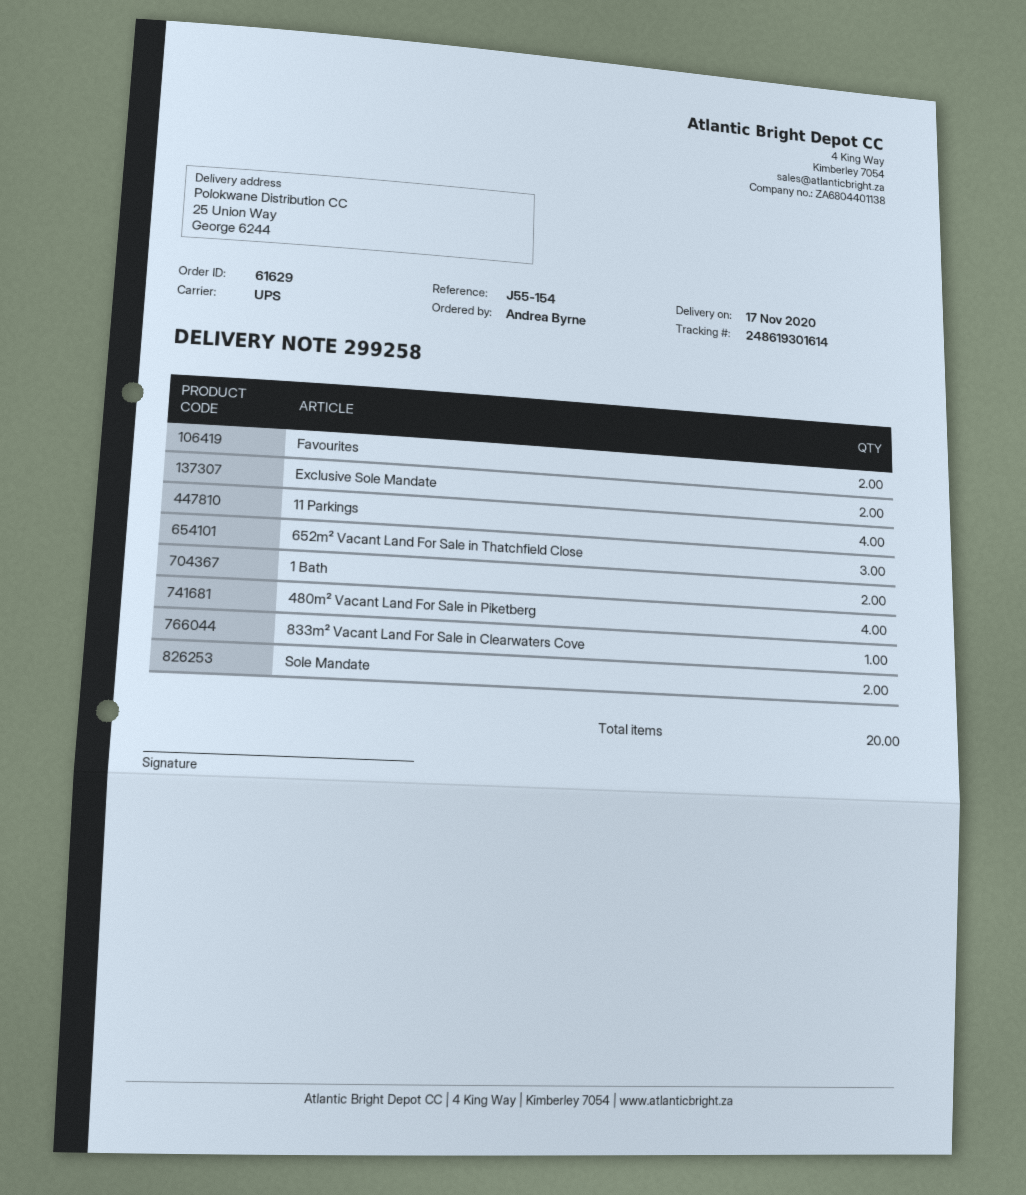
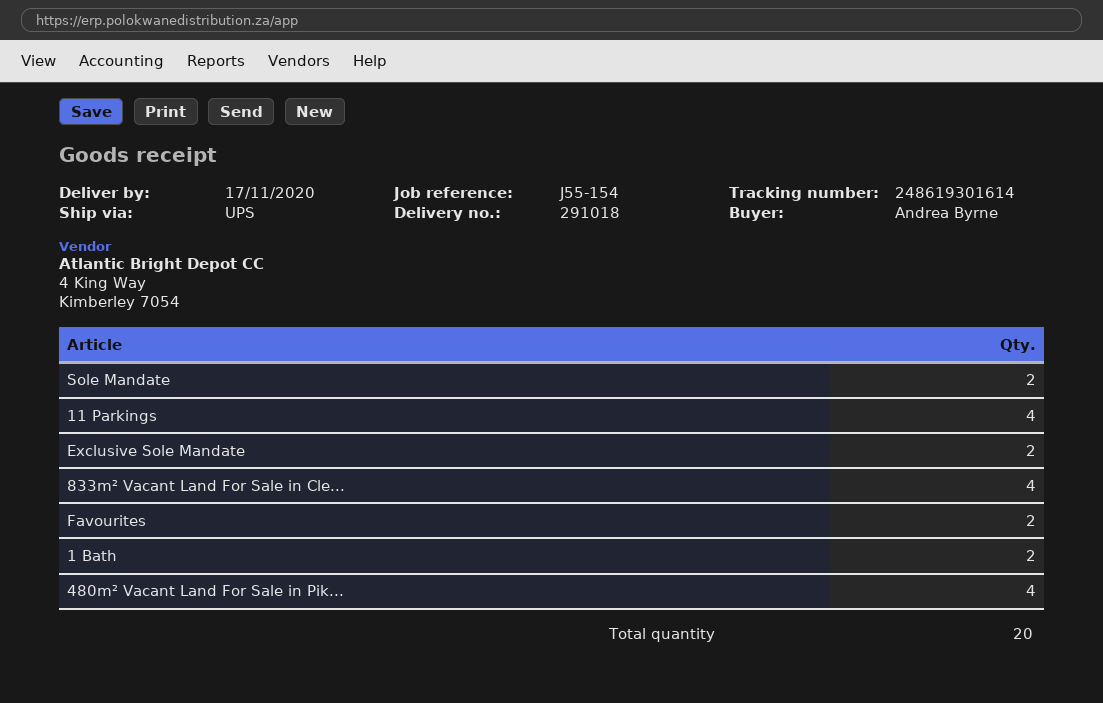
delivery note number: 299258 -> 291018
652m² Vacant Land For Sale in Thatchfield Close: 3 -> none
833m² Vacant Land For Sale in Clearwaters Cove: 1 -> 4

